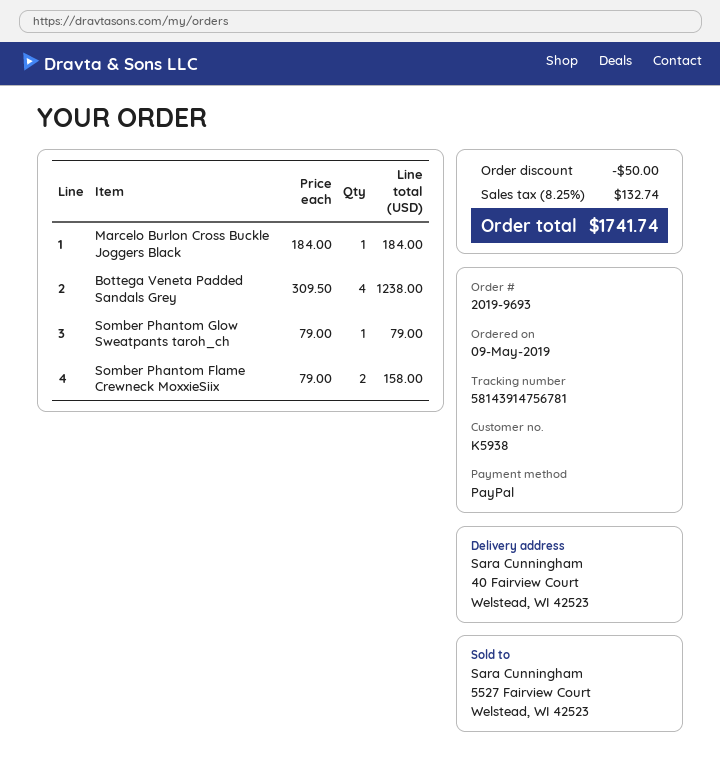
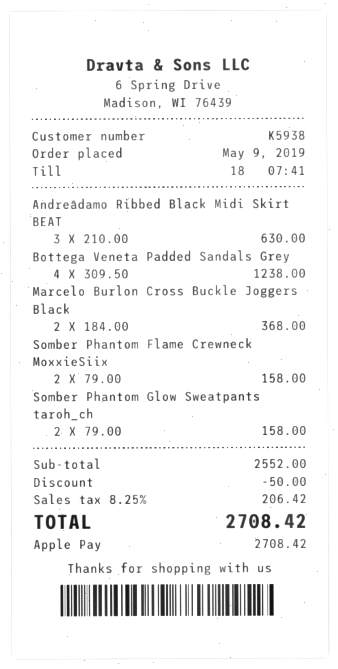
payment method: PayPal -> Apple Pay
Marcelo Burlon Cross Buckle Joggers Black: 1 x 184.00 = 184.00 -> 2 x 184.00 = 368.00
Somber Phantom Glow Sweatpants taroh_ch: 1 x 79.00 = 79.00 -> 2 x 79.00 = 158.00
Andreâdamo Ribbed Black Midi Skirt BEAT: none -> 3 x 210.00 = 630.00
tax: 8.25% = 132.74 -> 8.25% = 206.42
total: 1741.74 -> 2708.42

